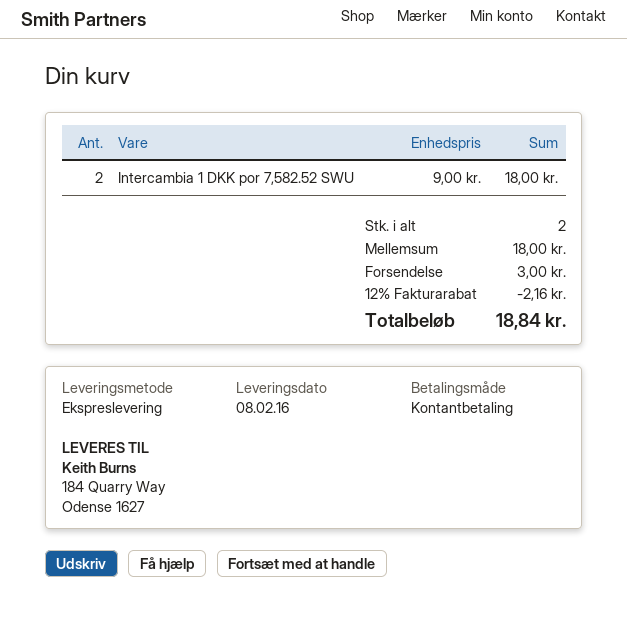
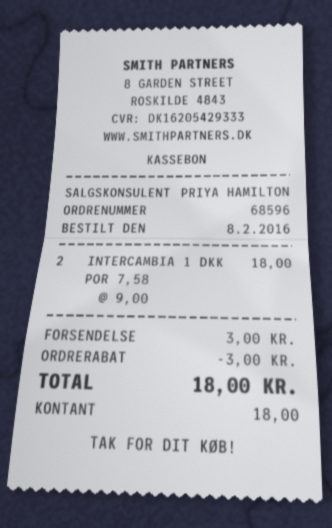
discount: 2.16 -> 3.00
total: 18.84 -> 18.00

